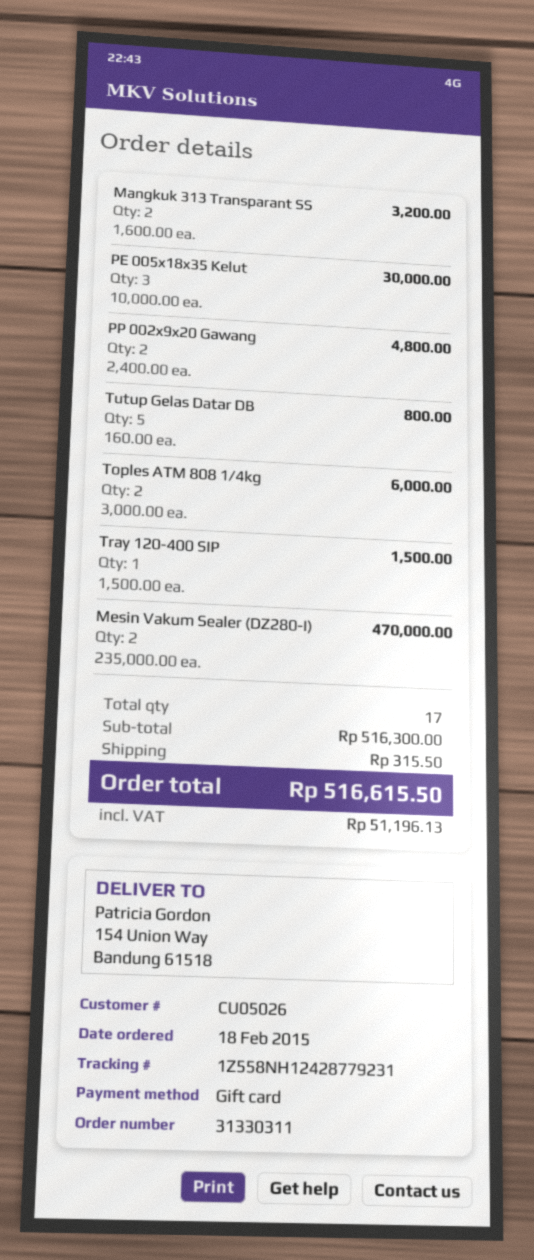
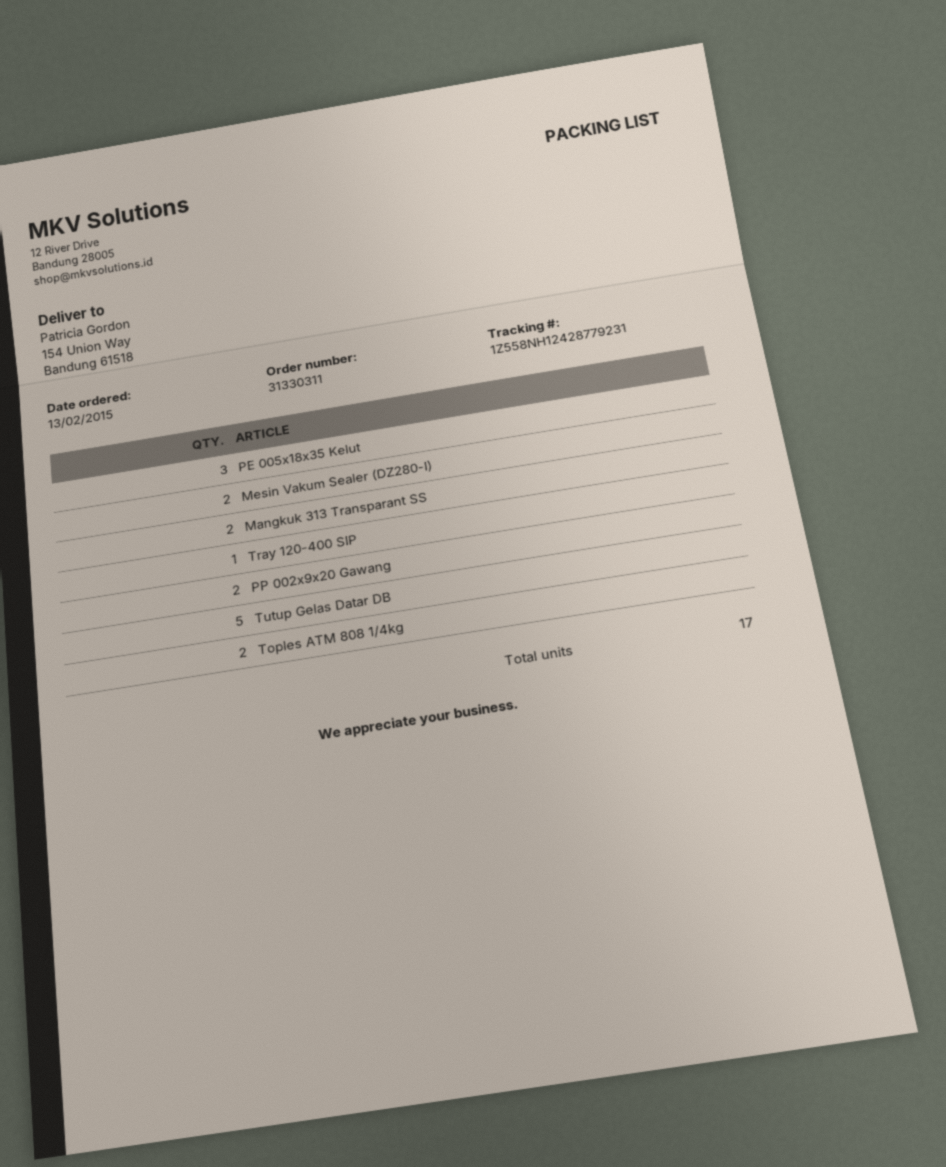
order date: 2015-02-18 -> 2015-02-13

